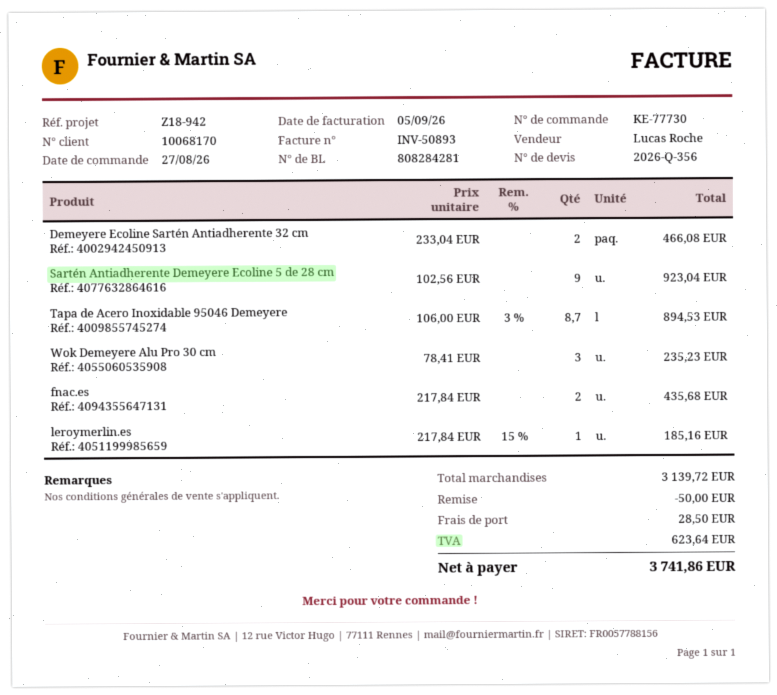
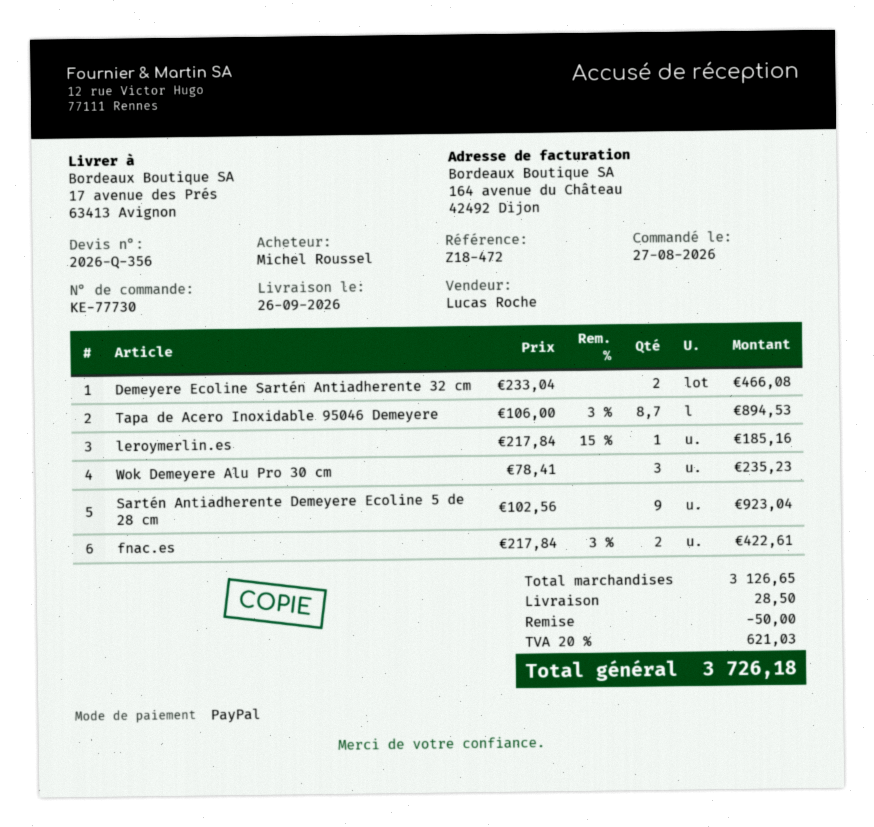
reference: Z18-942 -> Z18-472
fnac.es: 2 x 217.84 = 435.68 -> 2 x 217.84 - 3% = 422.61
subtotal: 3139.72 -> 3126.65
tax: 623.64 -> 621.03
total: 3741.86 -> 3726.18

